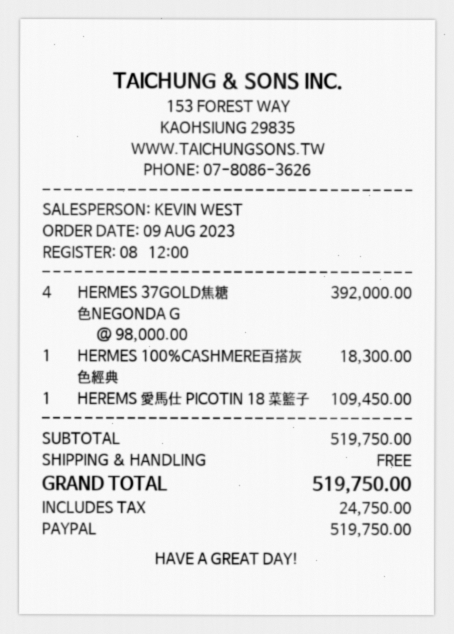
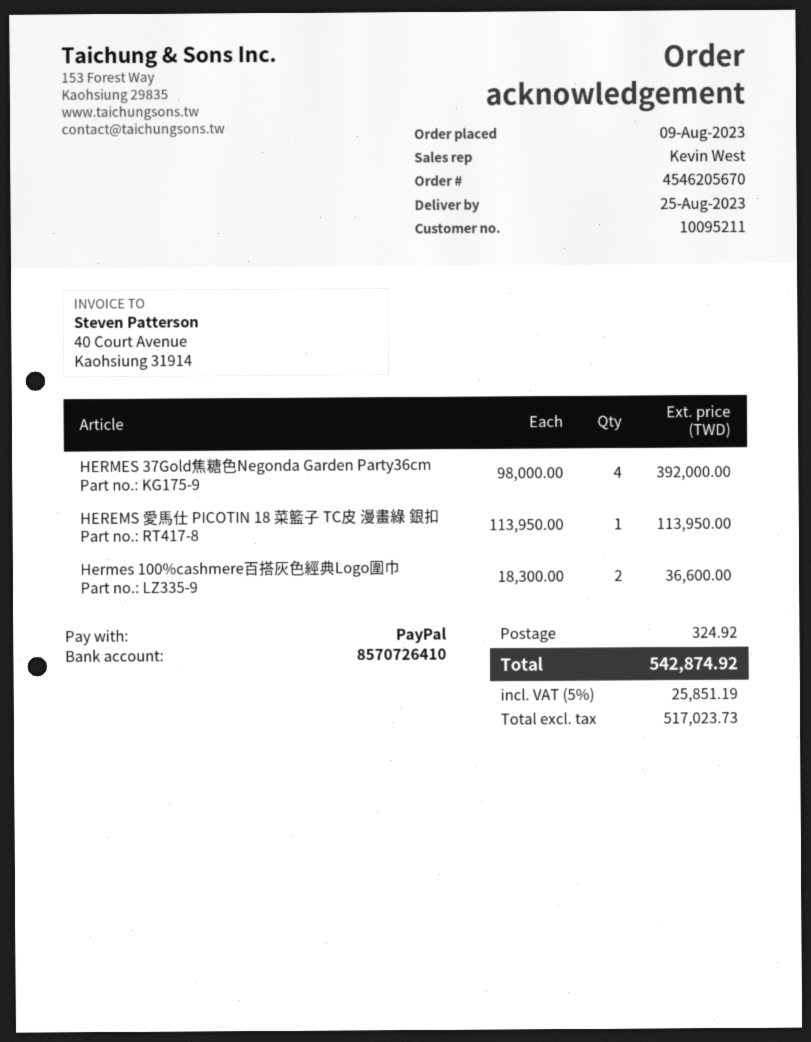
HERMES 100%CASHMERE百搭灰色經典: 1 x 18300.00 = 18300.00 -> 2 x 18300.00 = 36600.00
HEREMS 愛馬仕 PICOTIN 18 菜籃子: 1 x 109450.00 = 109450.00 -> 1 x 113950.00 = 113950.00
shipping: 0.00 -> 324.92
tax: 24750.00 -> 25851.19
total: 519750.00 -> 542874.92

